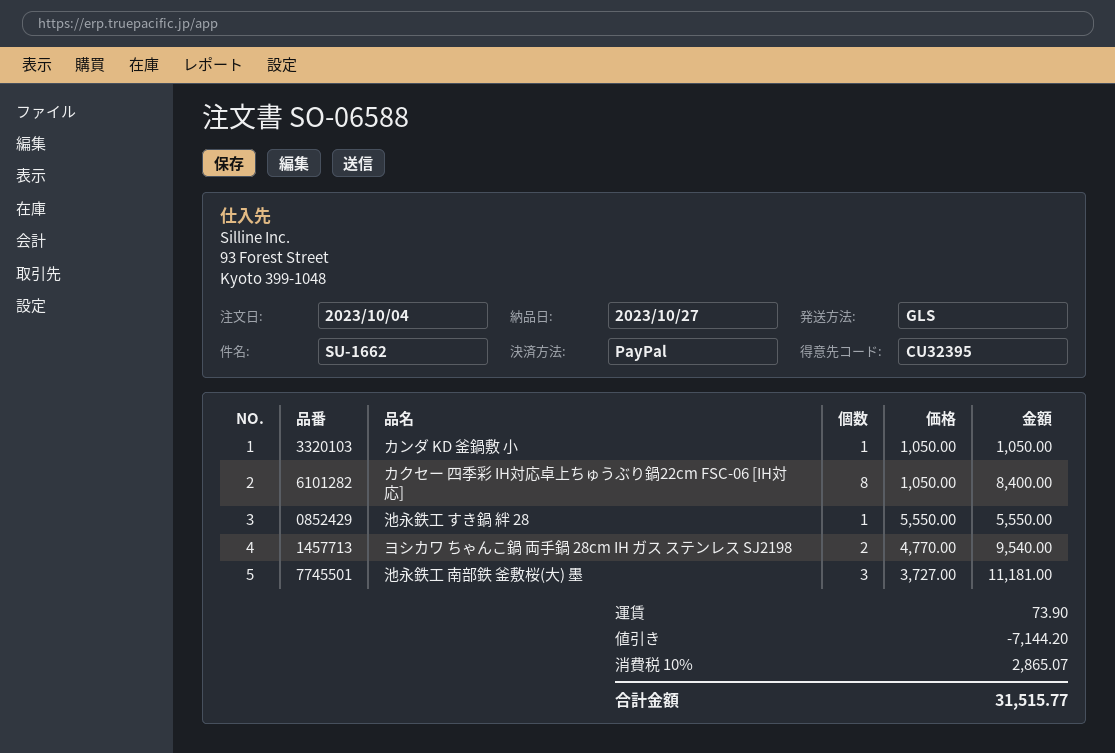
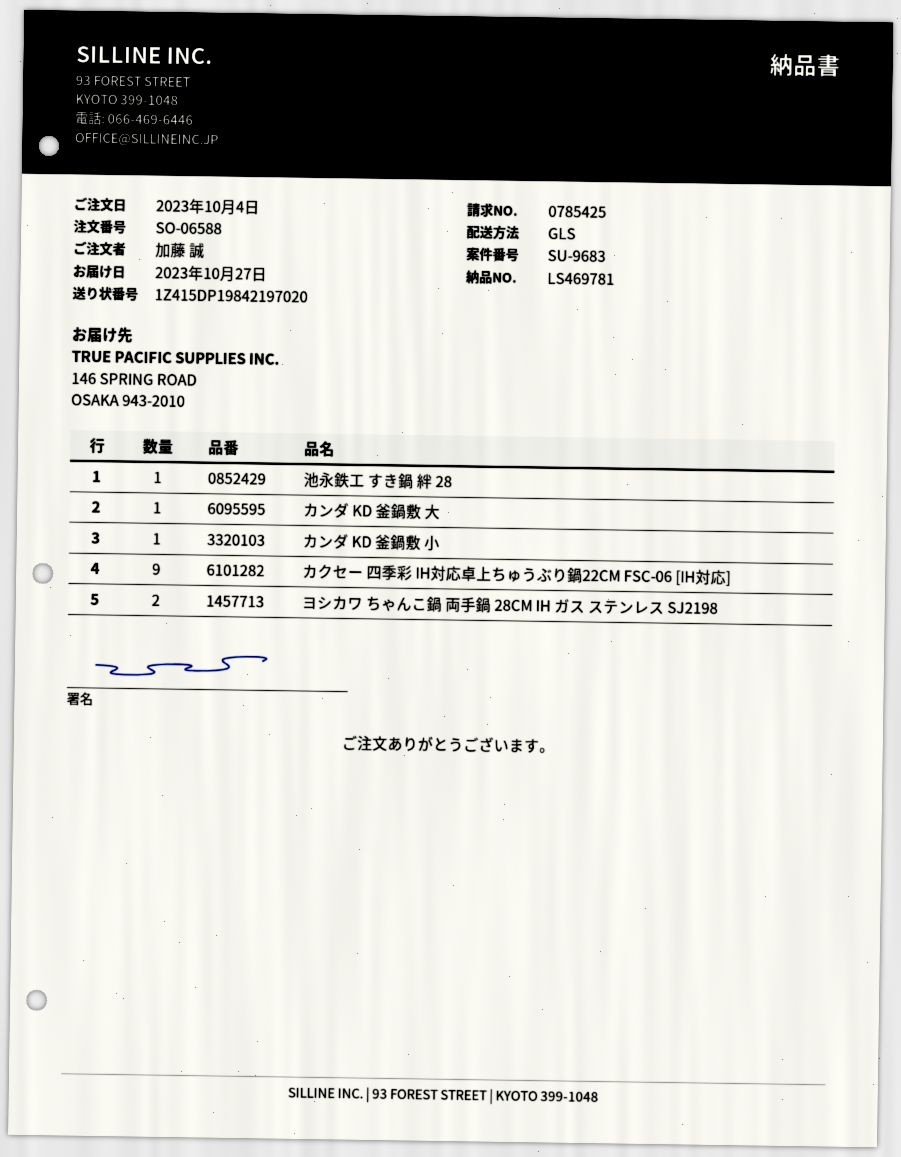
reference: SU-1662 -> SU-9683
カクセー 四季彩 IH対応卓上ちゅうぶり鍋22cm FSC-06 [IH対応]: 8 -> 9
池永鉄工 南部鉄 釜敷桜(大) 墨: 3 -> none
カンダ KD 釜鍋敷 大: none -> 1

